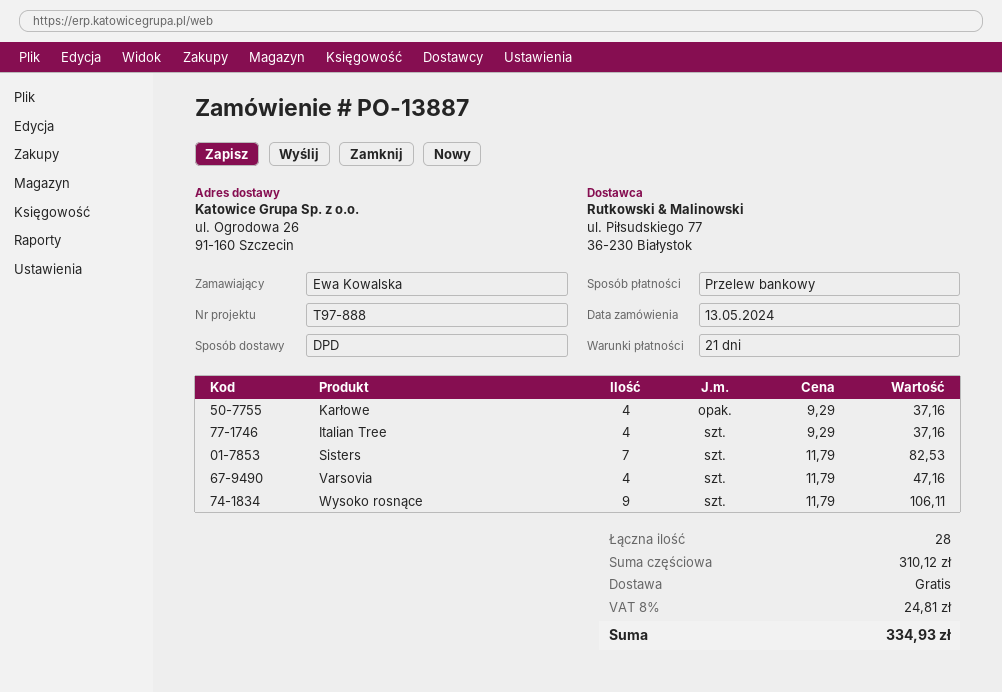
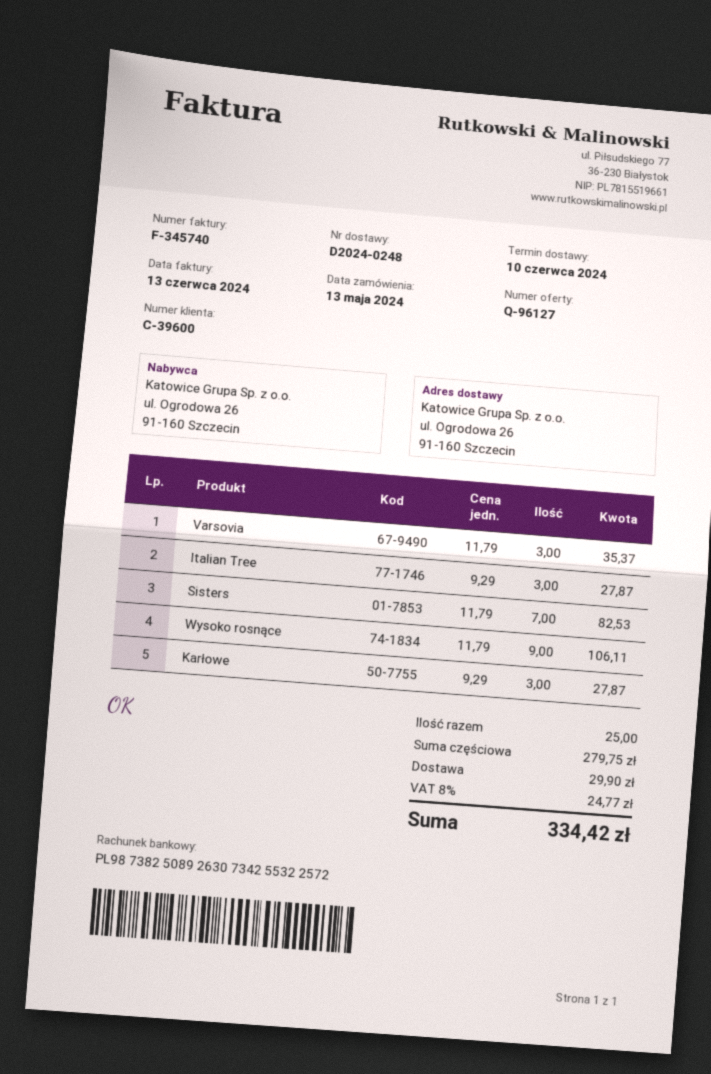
Karłowe: 4 x 9.29 = 37.16 -> 3 x 9.29 = 27.87
Italian Tree: 4 x 9.29 = 37.16 -> 3 x 9.29 = 27.87
Varsovia: 4 x 11.79 = 47.16 -> 3 x 11.79 = 35.37
total quantity: 28 -> 25
subtotal: 310.12 -> 279.75
shipping: 0.00 -> 29.90
tax: 8% = 24.81 -> 8% = 24.77
total: 334.93 -> 334.42

